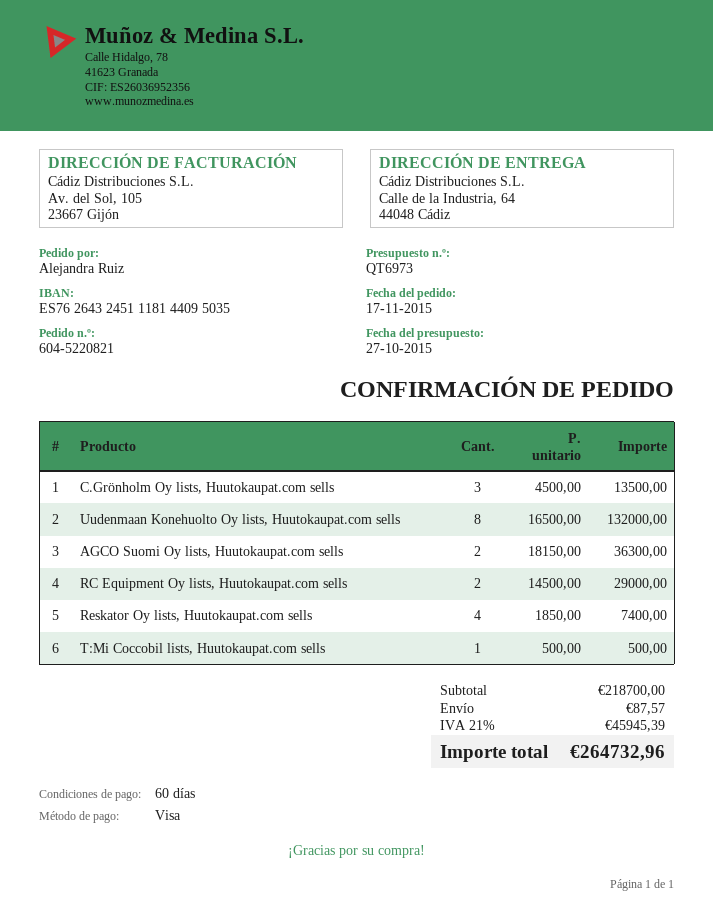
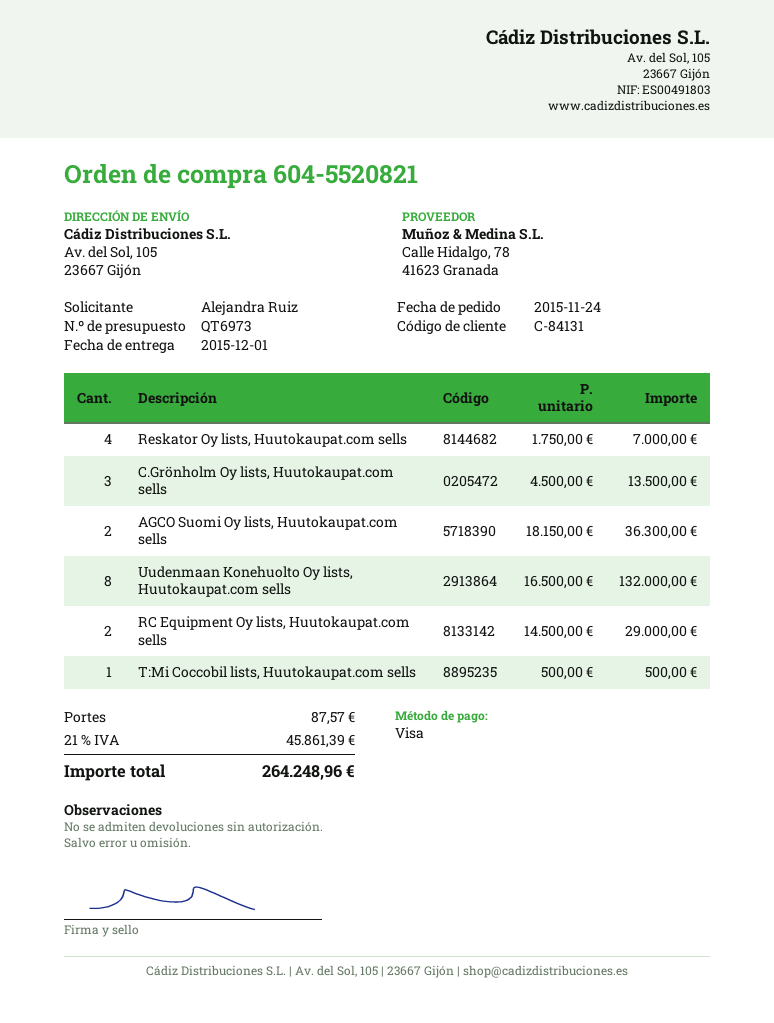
order number: 604-5220821 -> 604-5520821
order date: 2015-11-17 -> 2015-11-24
ship to: Calle de la Industria, 64, 44048 Cádiz -> Av. del Sol, 105, 23667 Gijón
Reskator Oy lists, Huutokaupat.com sells: 4 x 1850.00 = 7400.00 -> 4 x 1750.00 = 7000.00
tax: 21% = 45945.39 -> 21% = 45861.39
total: 264732.96 -> 264248.96

